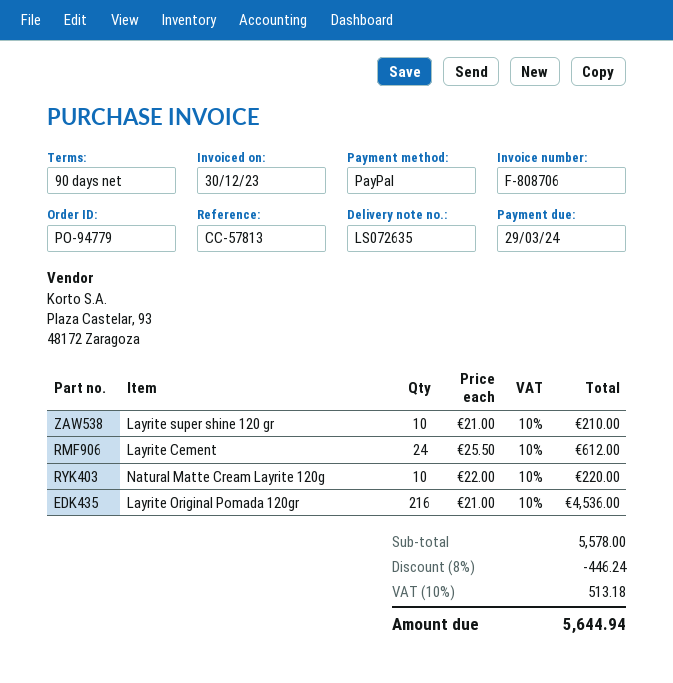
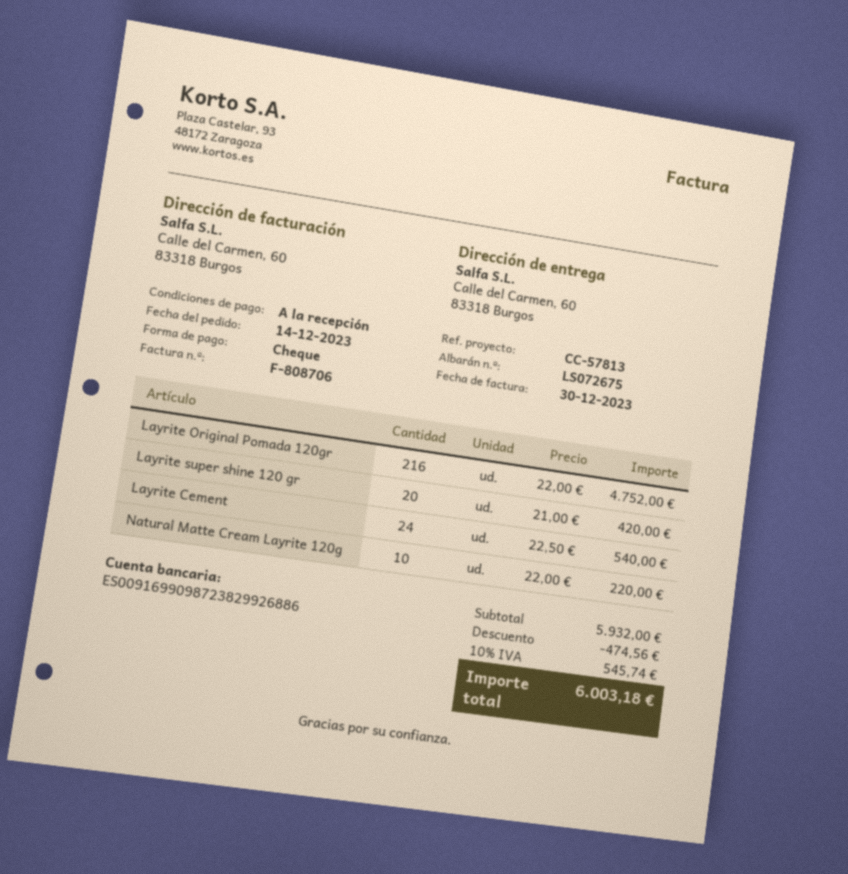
delivery note number: LS072635 -> LS072675
payment terms: 90 days -> on receipt
payment method: PayPal -> cheque
Layrite super shine 120 gr: 10 x 21.00 = 210.00 -> 20 x 21.00 = 420.00
Layrite Cement: 24 x 25.50 = 612.00 -> 24 x 22.50 = 540.00
Layrite Original Pomada 120gr: 216 x 21.00 = 4536.00 -> 216 x 22.00 = 4752.00
subtotal: 5578.00 -> 5932.00
discount: 446.24 -> 474.56
tax: 10% = 513.18 -> 10% = 545.74
total: 5644.94 -> 6003.18

